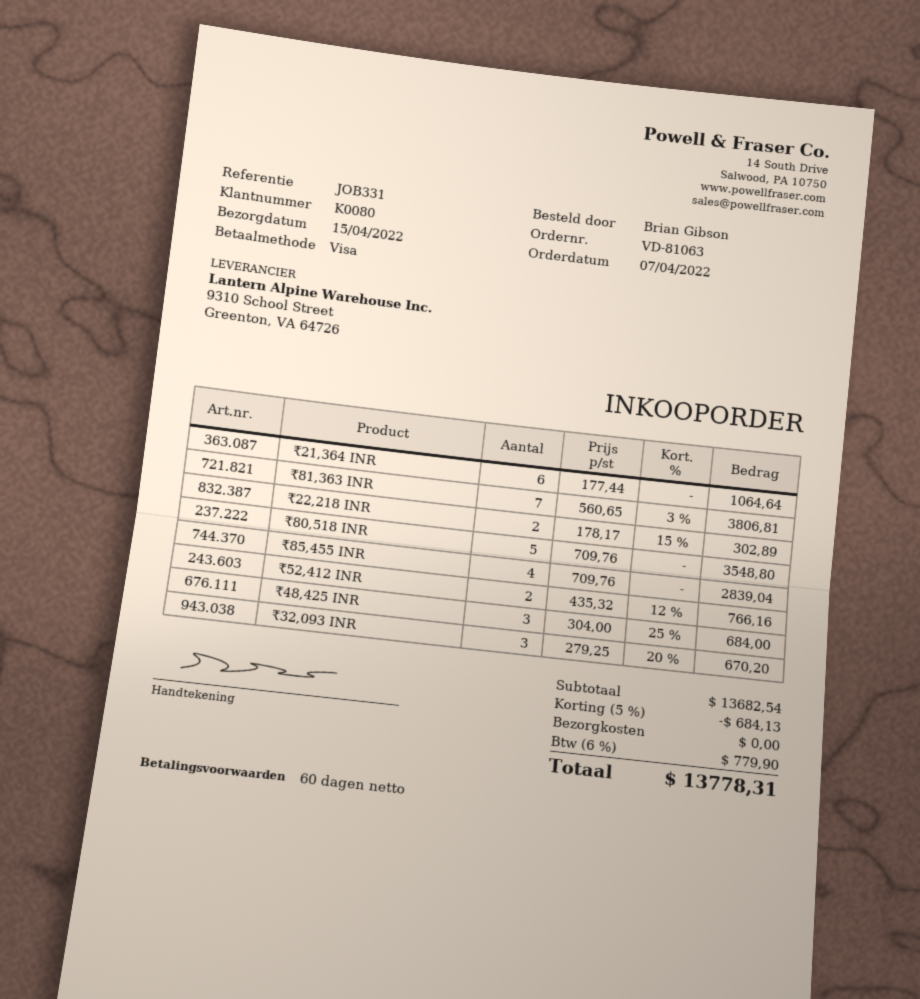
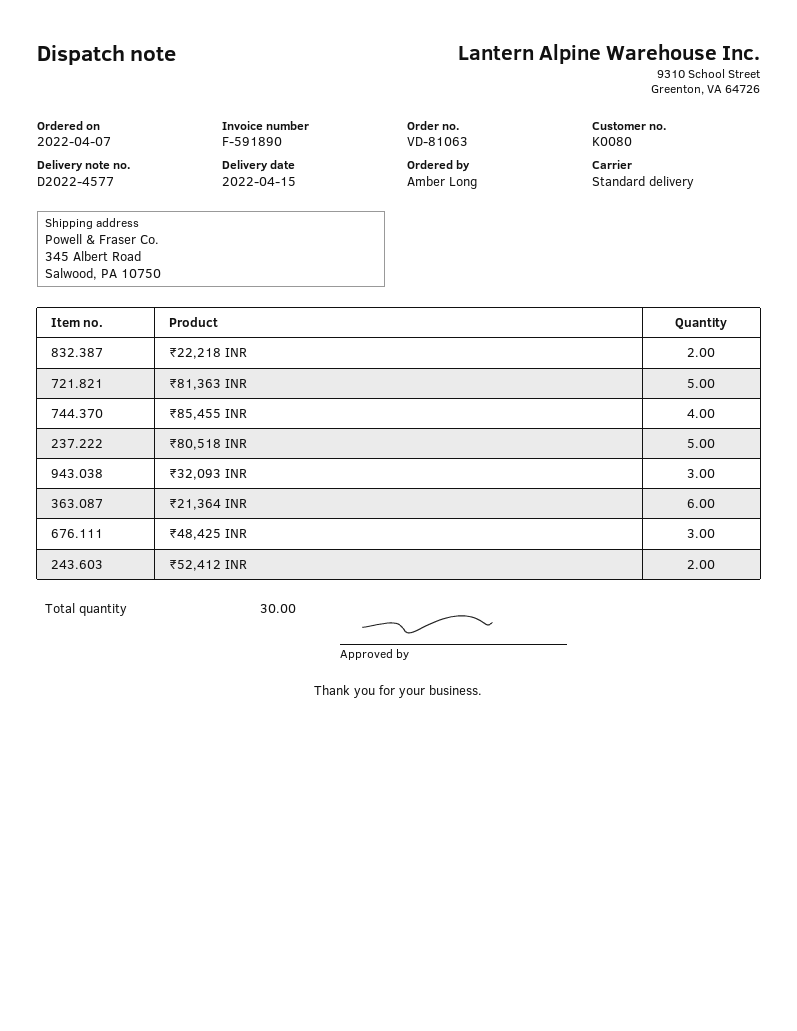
ordered by: Brian Gibson -> Amber Long
₹81,363 INR: 7 -> 5

